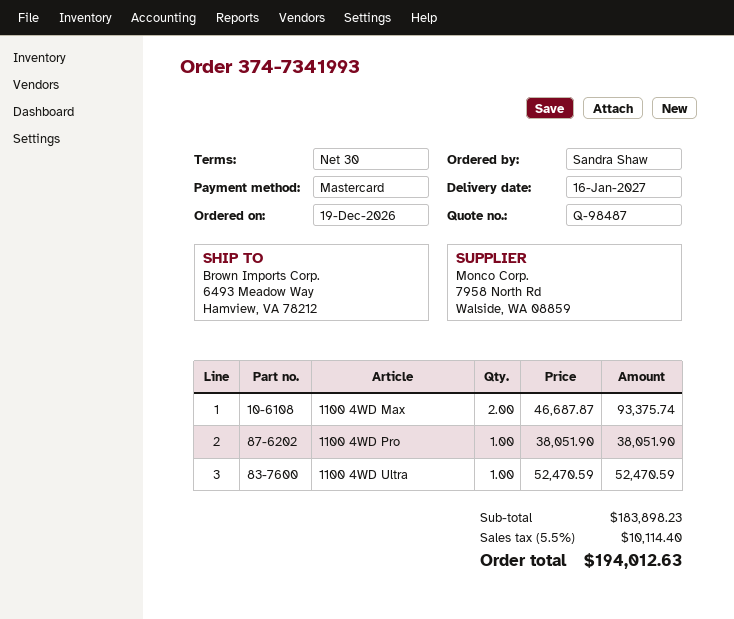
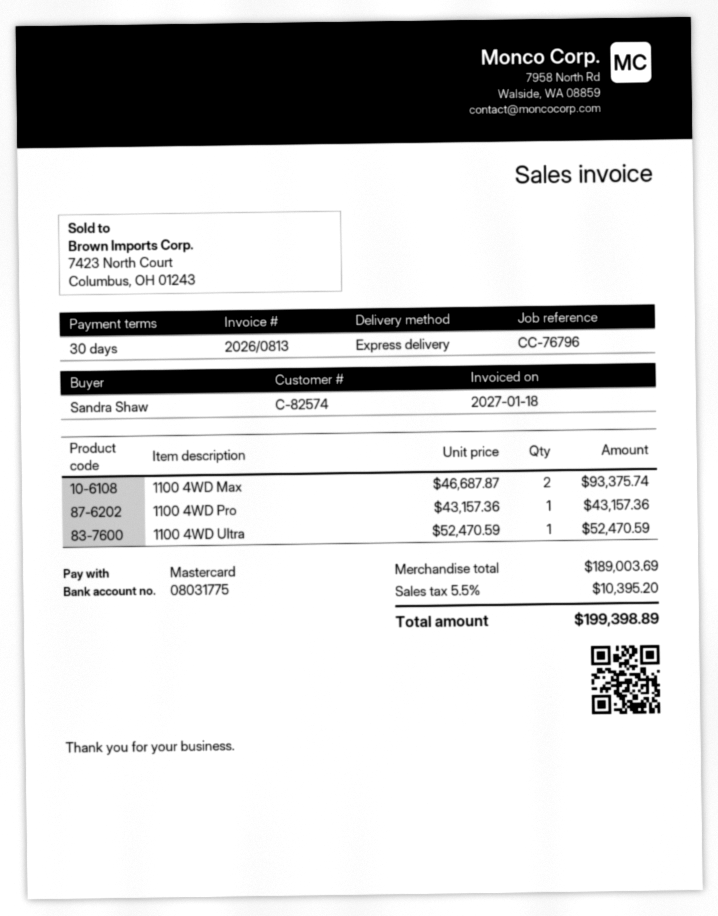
1100 4WD Pro: 1 x 38051.90 = 38051.90 -> 1 x 43157.36 = 43157.36
subtotal: 183898.23 -> 189003.69
tax: 5.5% = 10114.40 -> 5.5% = 10395.20
total: 194012.63 -> 199398.89

